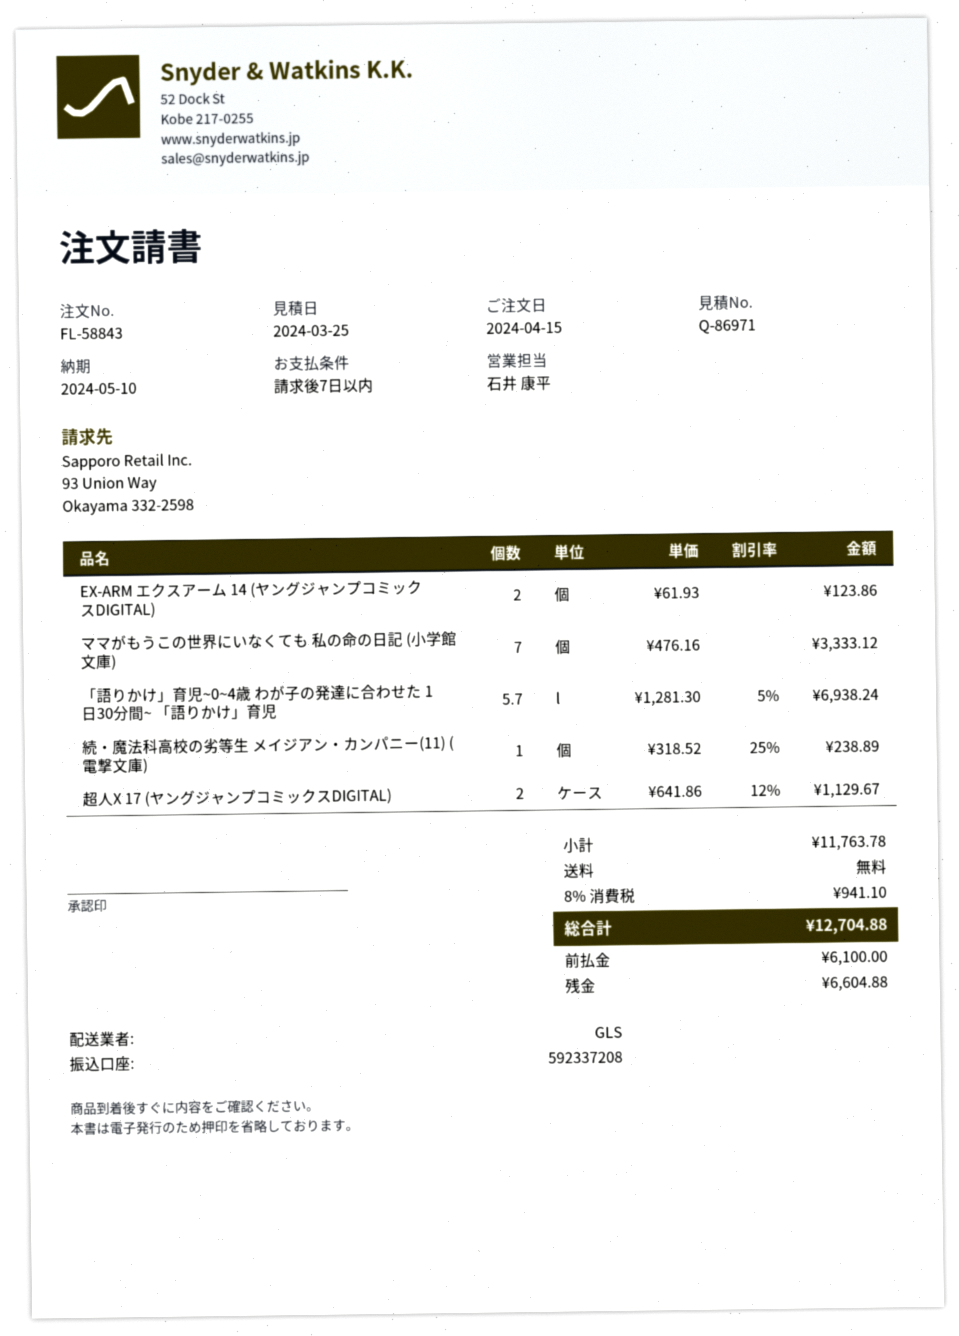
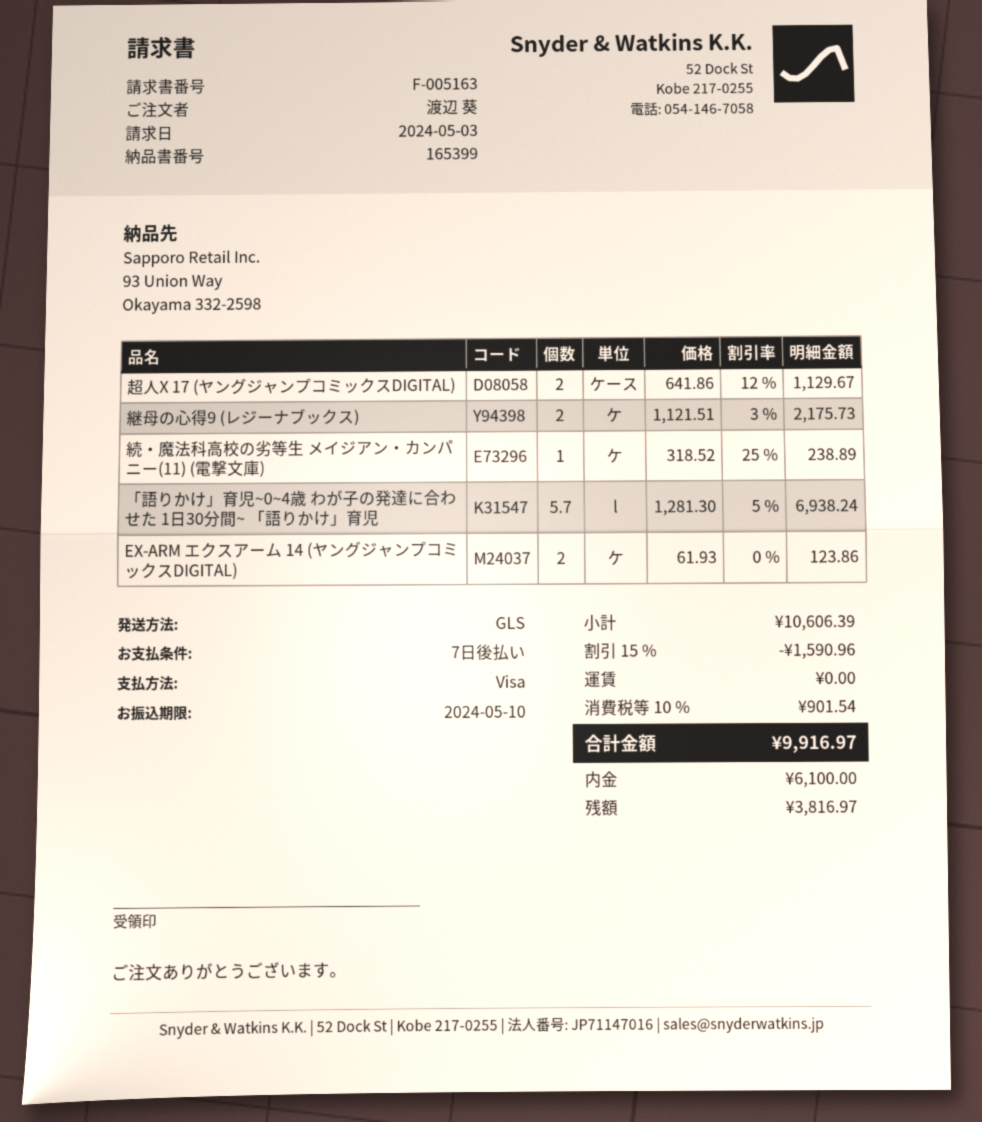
ママがもうこの世界にいなくても 私の命の日記 (小学館文庫): 7 x 476.16 = 3333.12 -> none
継母の心得9 (レジーナブックス): none -> 2 x 1121.51 - 3% = 2175.73
subtotal: 11763.78 -> 10606.39
discount: none -> 15% = 1590.96
tax: 8% = 941.10 -> 10% = 901.54
total: 12704.88 -> 9916.97
balance: 6604.88 -> 3816.97

